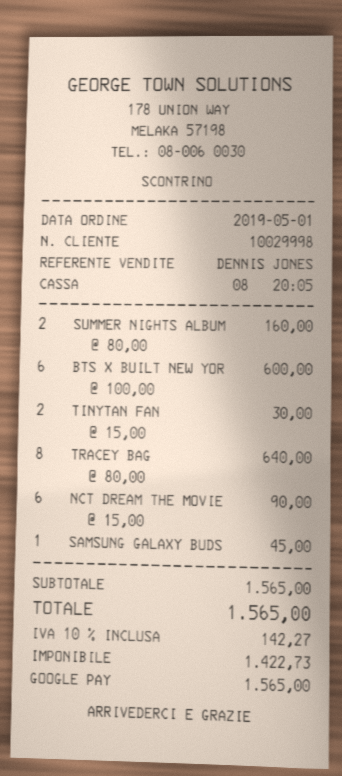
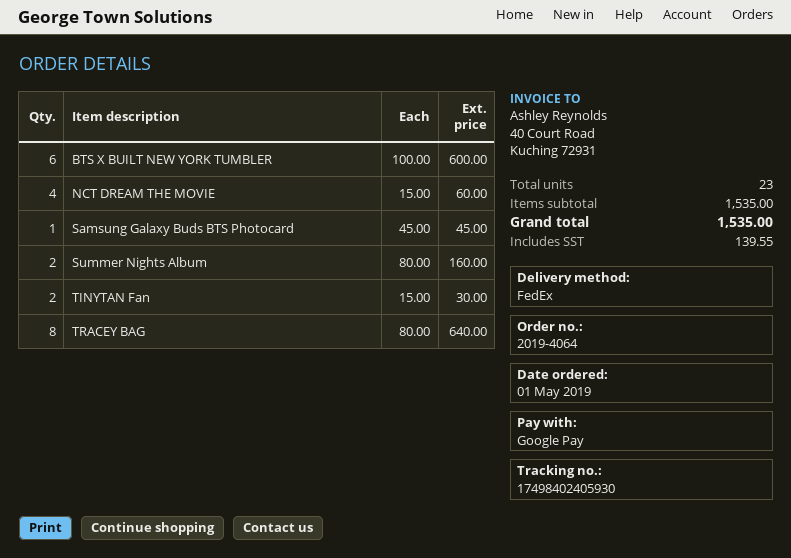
NCT DREAM THE MOVIE: 6 x 15.00 = 90.00 -> 4 x 15.00 = 60.00
subtotal: 1565.00 -> 1535.00
tax: 142.27 -> 139.55
total: 1565.00 -> 1535.00

